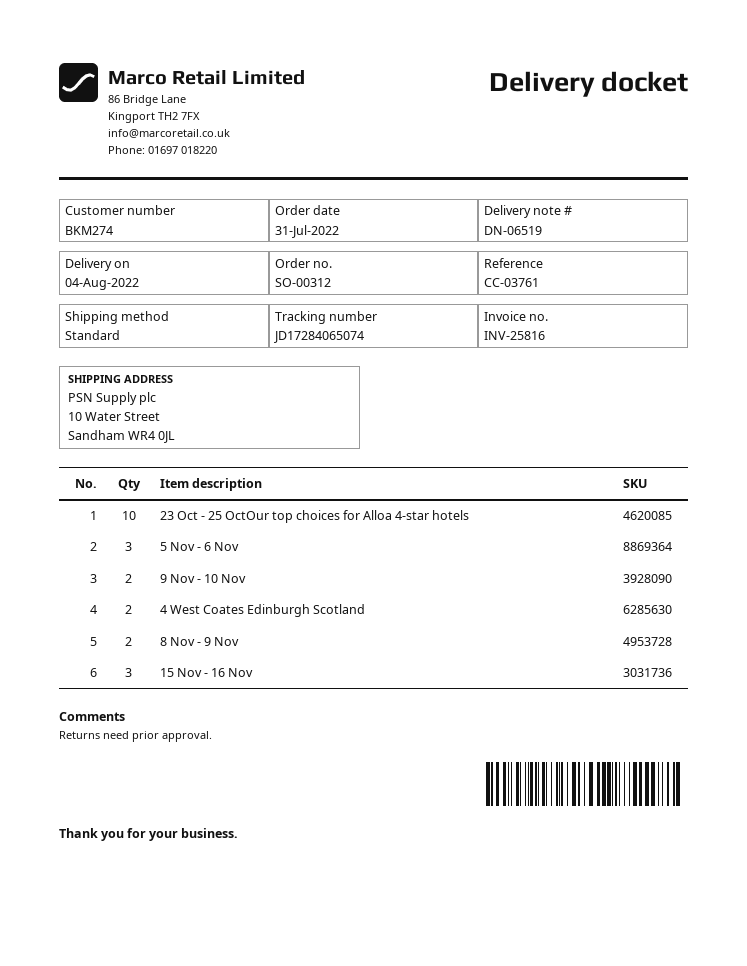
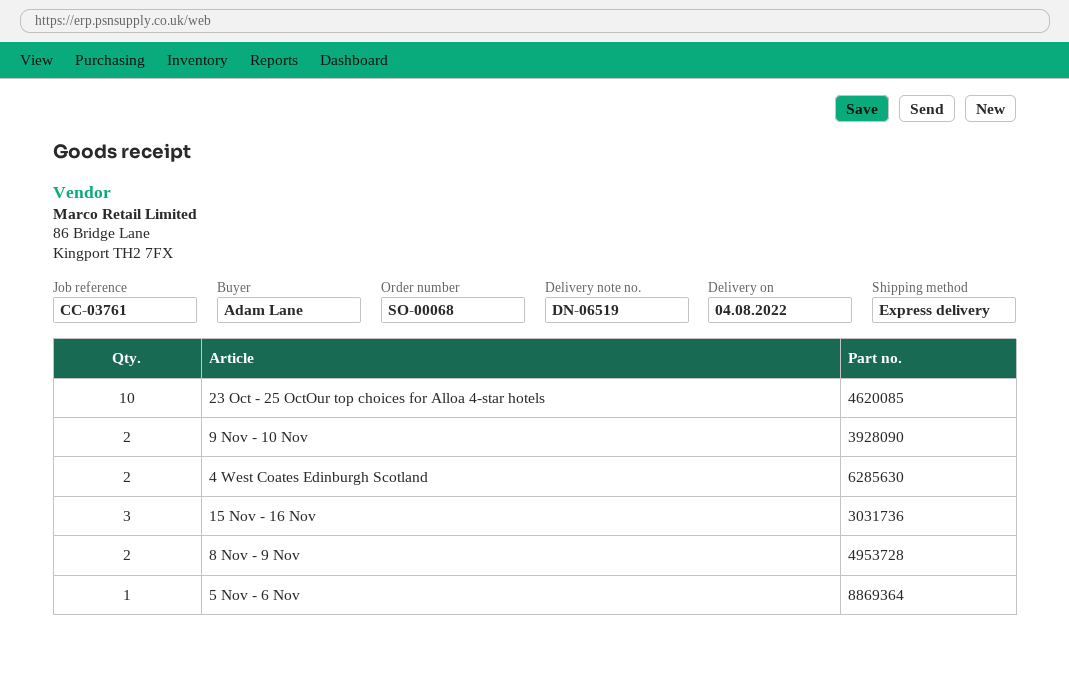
order number: SO-00312 -> SO-00068
shipping method: standard -> express
5 Nov - 6 Nov: 3 -> 1

